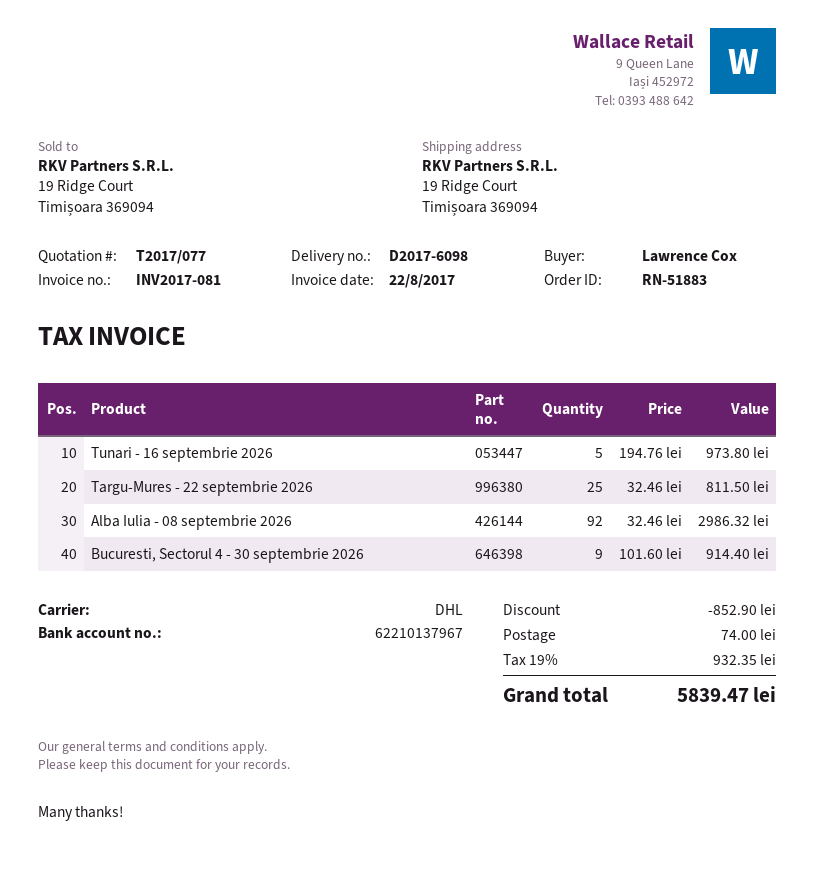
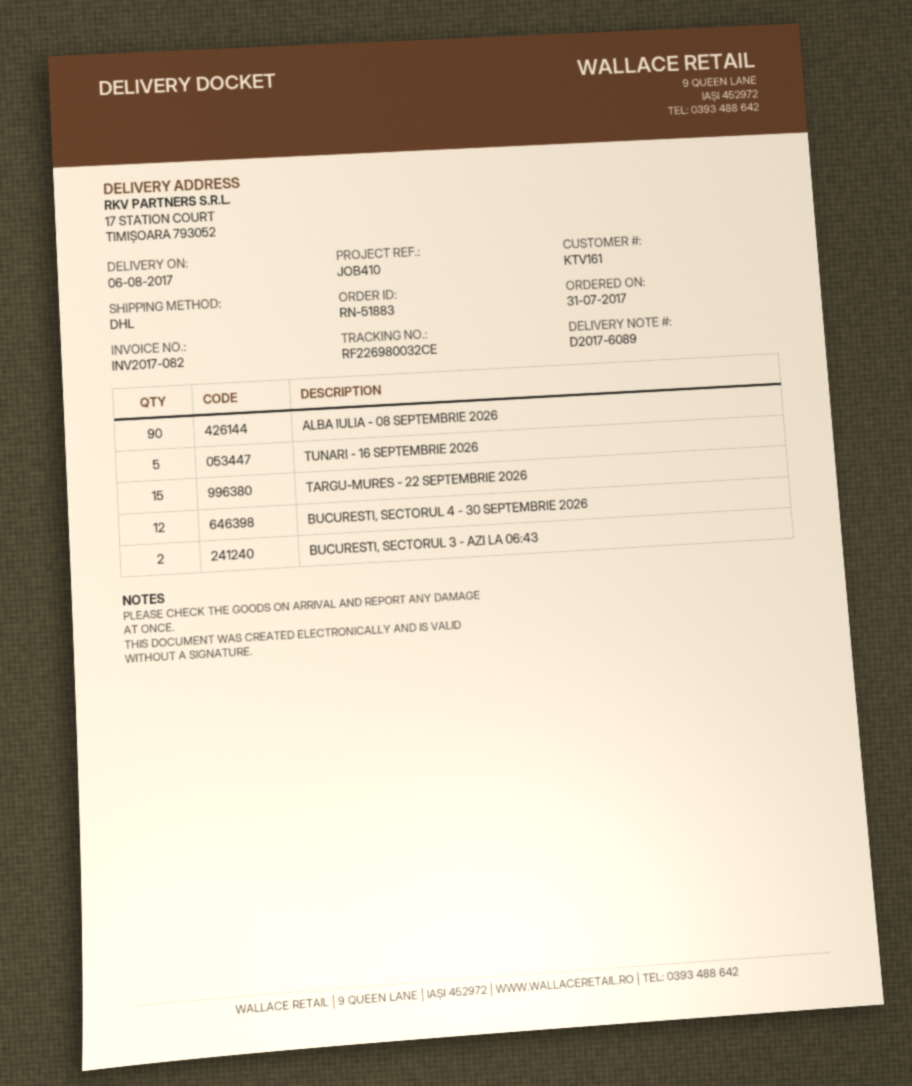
delivery note number: D2017-6098 -> D2017-6089
invoice number: INV2017-081 -> INV2017-082
ship to: 19 Ridge Court, Timișoara 369094 -> 17 STATION COURT, TIMIȘOARA 793052
Targu-Mures - 22 septembrie 2026: 25 -> 15
Alba Iulia - 08 septembrie 2026: 92 -> 90
Bucuresti, Sectorul 4 - 30 septembrie 2026: 9 -> 12
BUCURESTI, SECTORUL 3 - AZI LA 06:43: none -> 2

